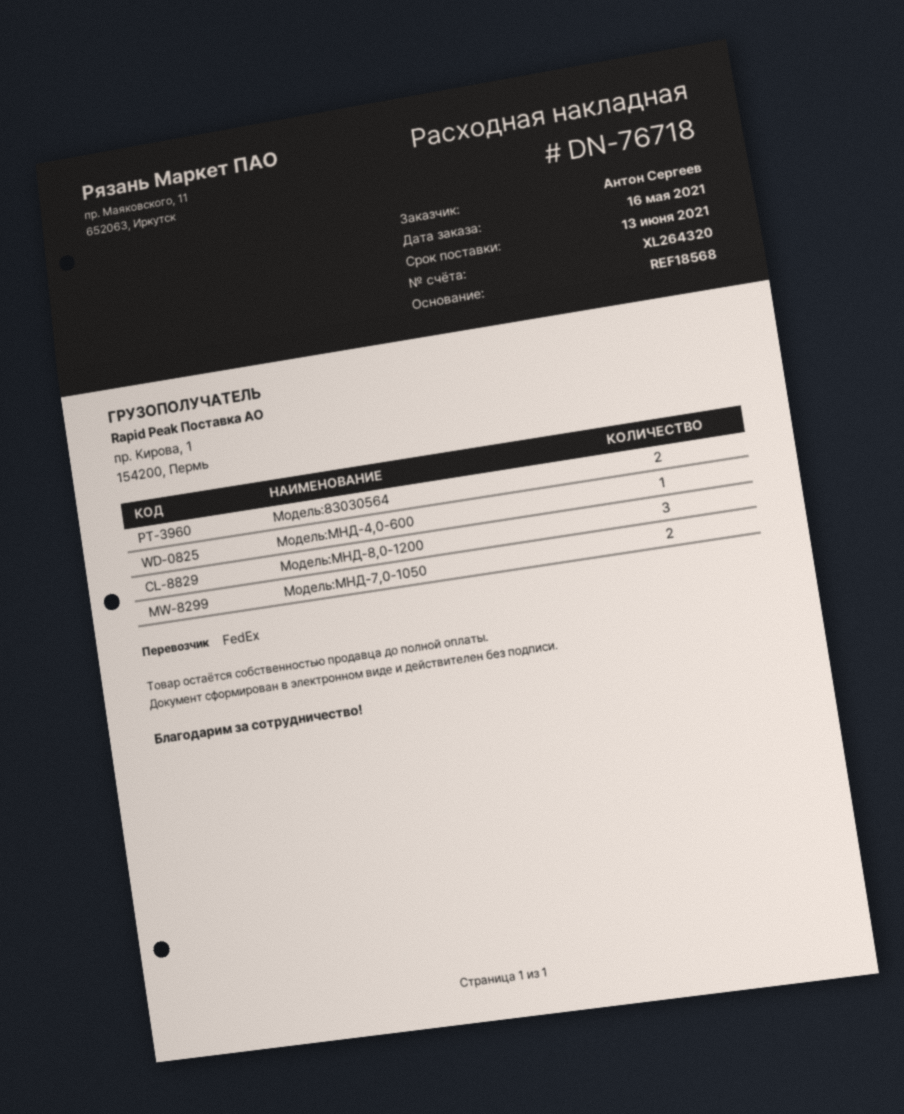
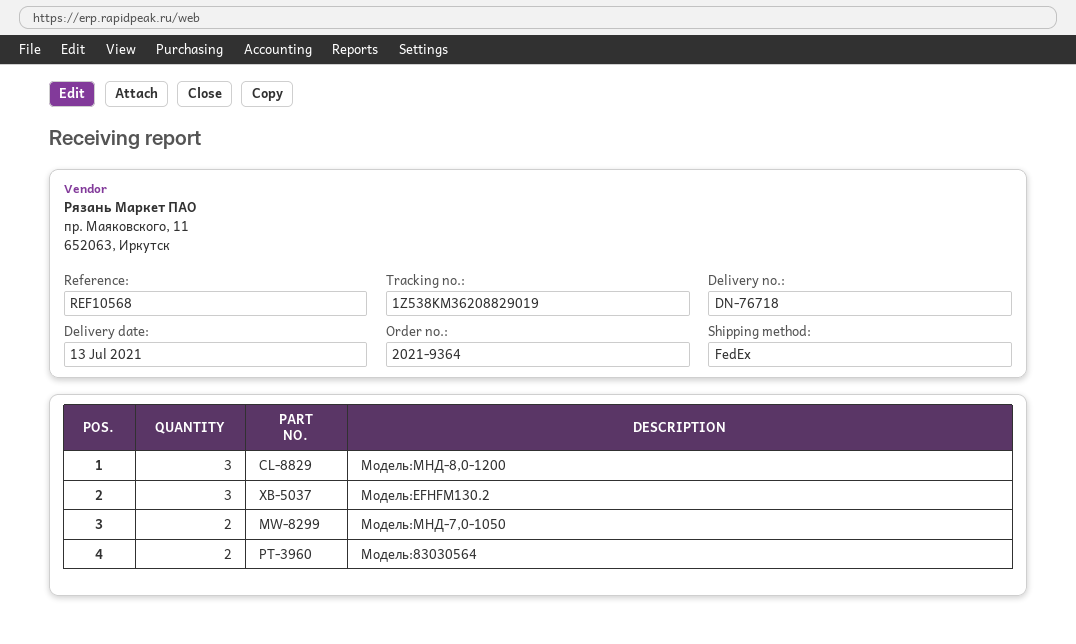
delivery date: 2021-06-13 -> 2021-07-13
reference: REF18568 -> REF10568
Модель:МНД-4,0-600: 1 -> none
Модель:EFHFM130.2: none -> 3

